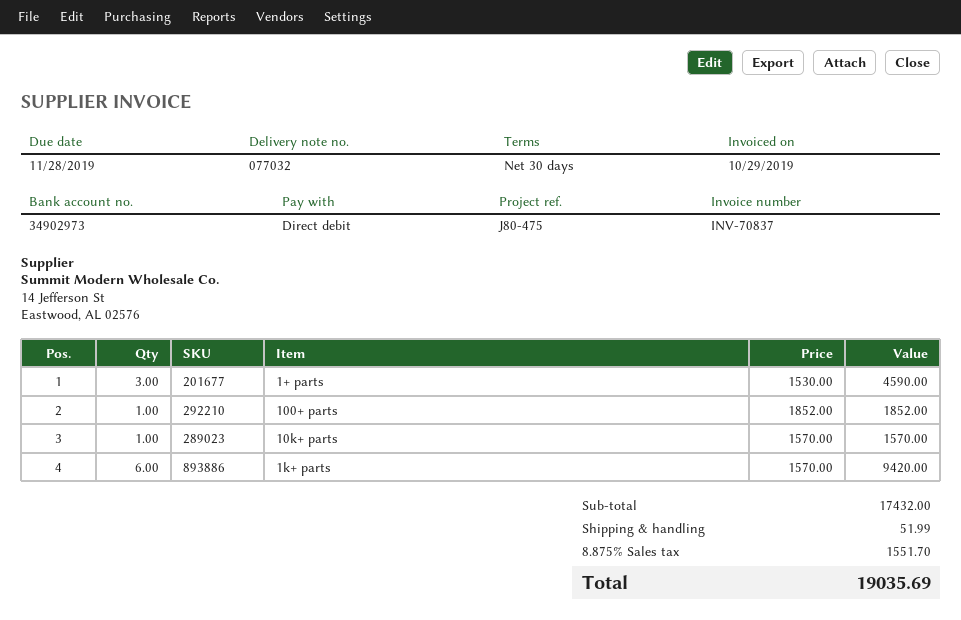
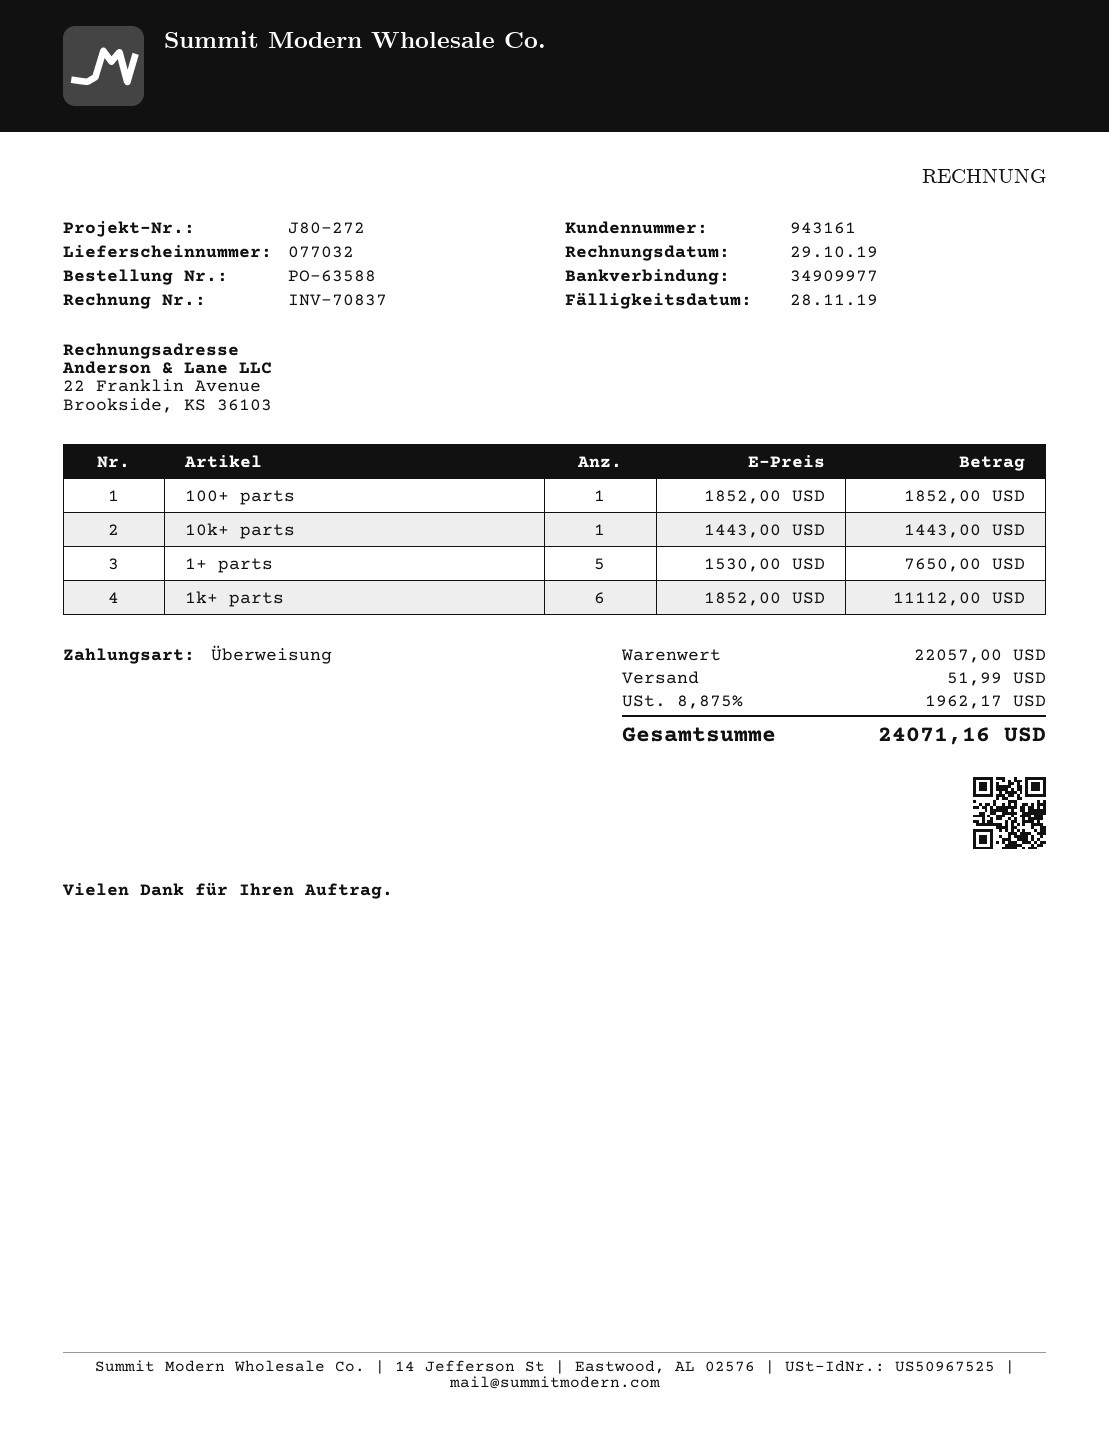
reference: J80-475 -> J80-272
payment method: direct debit -> bank transfer
bank account: 34902973 -> 34909977
1+ parts: 3 x 1530.00 = 4590.00 -> 5 x 1530.00 = 7650.00
10k+ parts: 1 x 1570.00 = 1570.00 -> 1 x 1443.00 = 1443.00
1k+ parts: 6 x 1570.00 = 9420.00 -> 6 x 1852.00 = 11112.00
subtotal: 17432.00 -> 22057.00
tax: 8.875% = 1551.70 -> 8.875% = 1962.17
total: 19035.69 -> 24071.16

